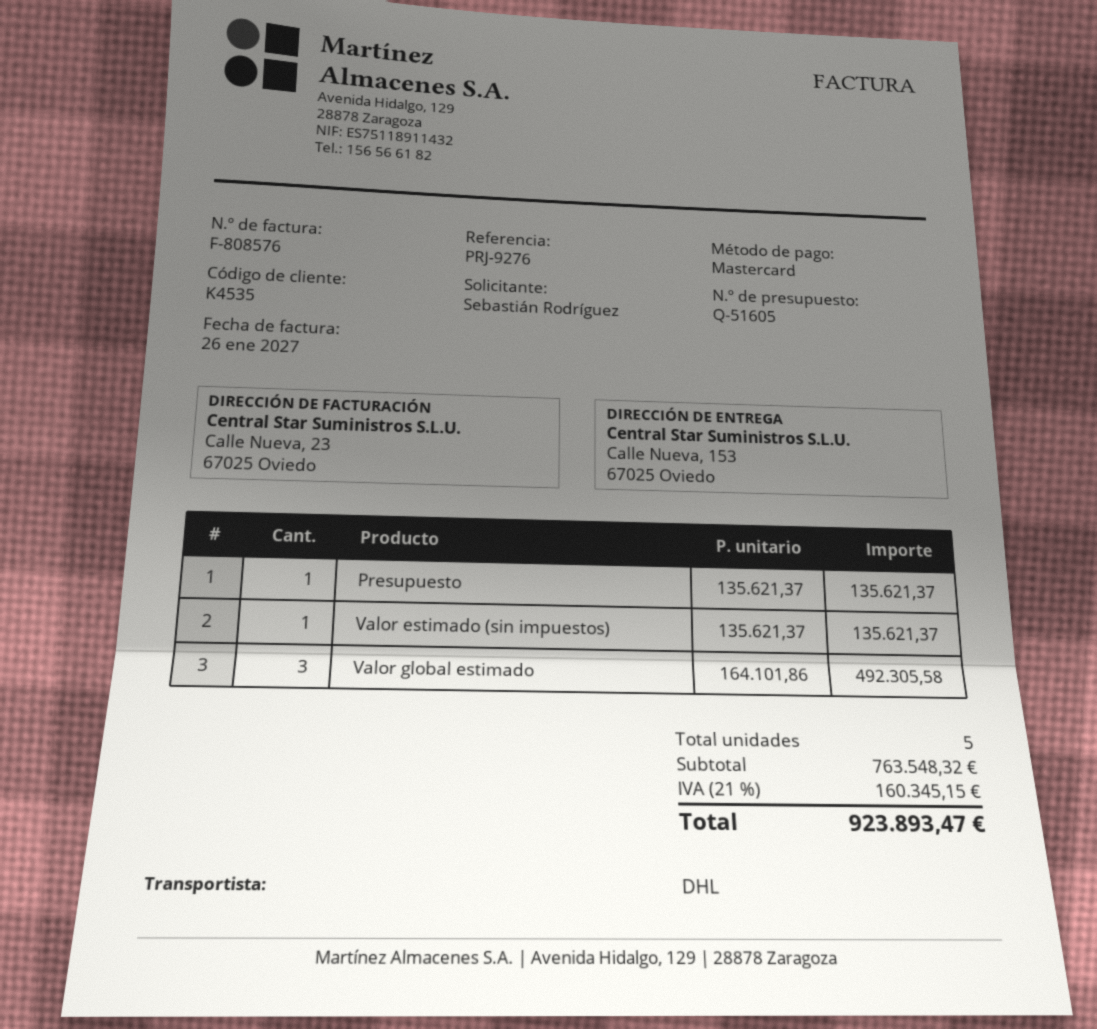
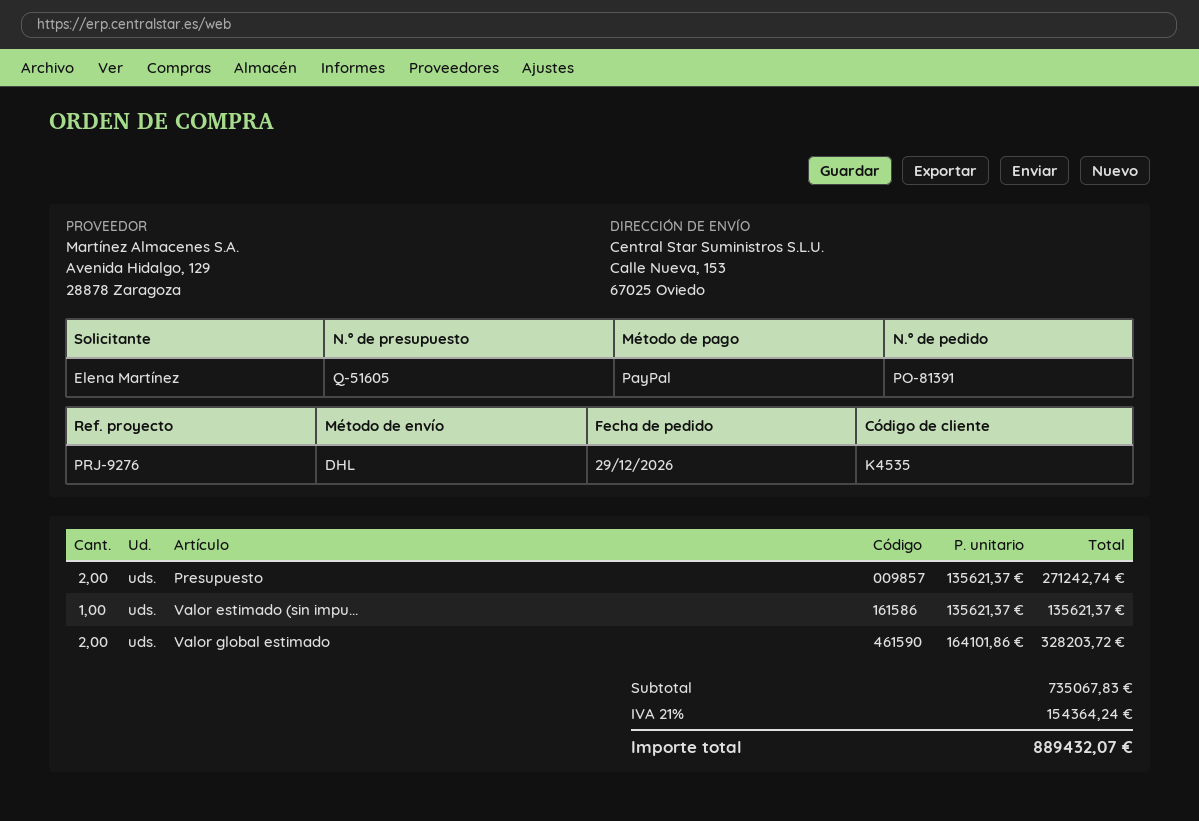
ordered by: Sebastián Rodríguez -> Elena Martínez
payment method: Mastercard -> PayPal
Presupuesto: 1 x 135621.37 = 135621.37 -> 2 x 135621.37 = 271242.74
Valor global estimado: 3 x 164101.86 = 492305.58 -> 2 x 164101.86 = 328203.72
subtotal: 763548.32 -> 735067.83
tax: 21% = 160345.15 -> 21% = 154364.24
total: 923893.47 -> 889432.07

